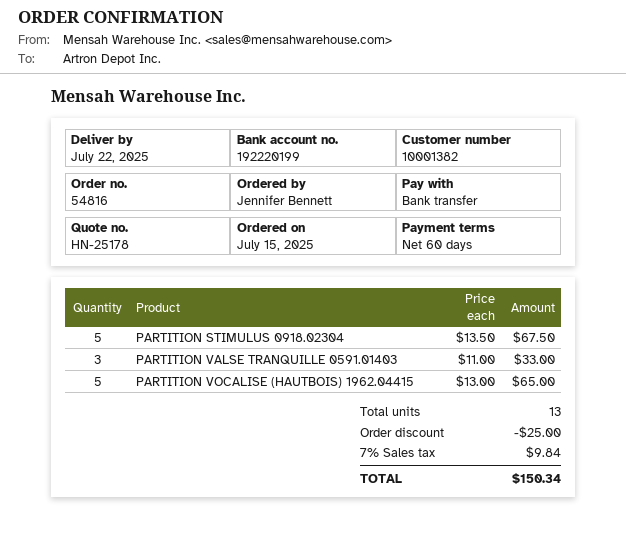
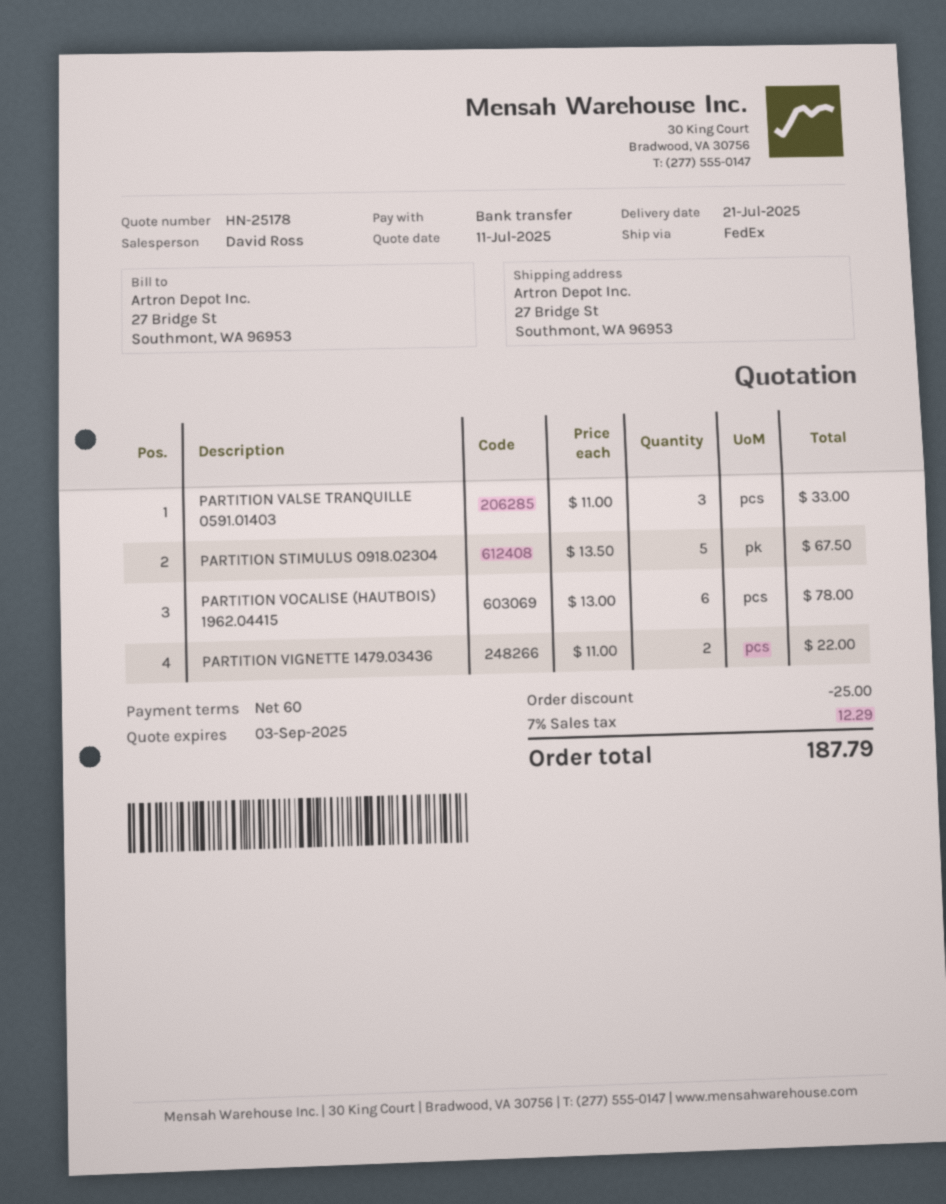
delivery date: 2025-07-22 -> 2025-07-21
PARTITION VOCALISE (HAUTBOIS) 1962.04415: 5 x 13.00 = 65.00 -> 6 x 13.00 = 78.00
PARTITION VIGNETTE 1479.03436: none -> 2 x 11.00 = 22.00
tax: 7% = 9.84 -> 7% = 12.29
total: 150.34 -> 187.79

